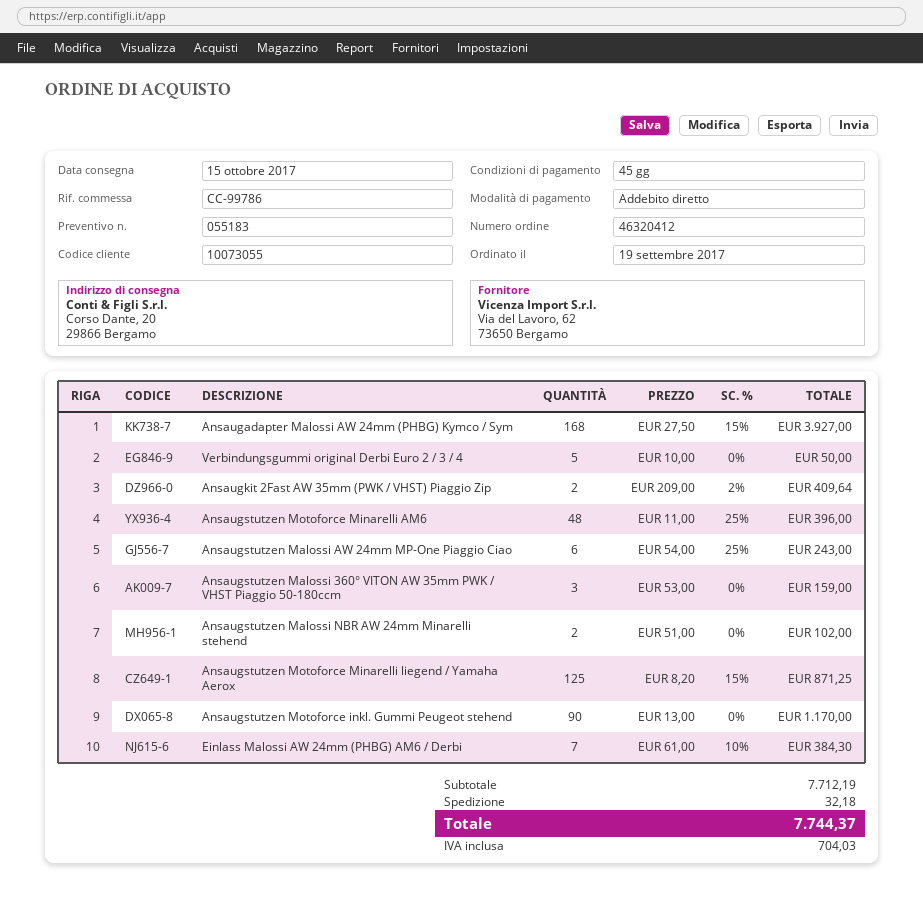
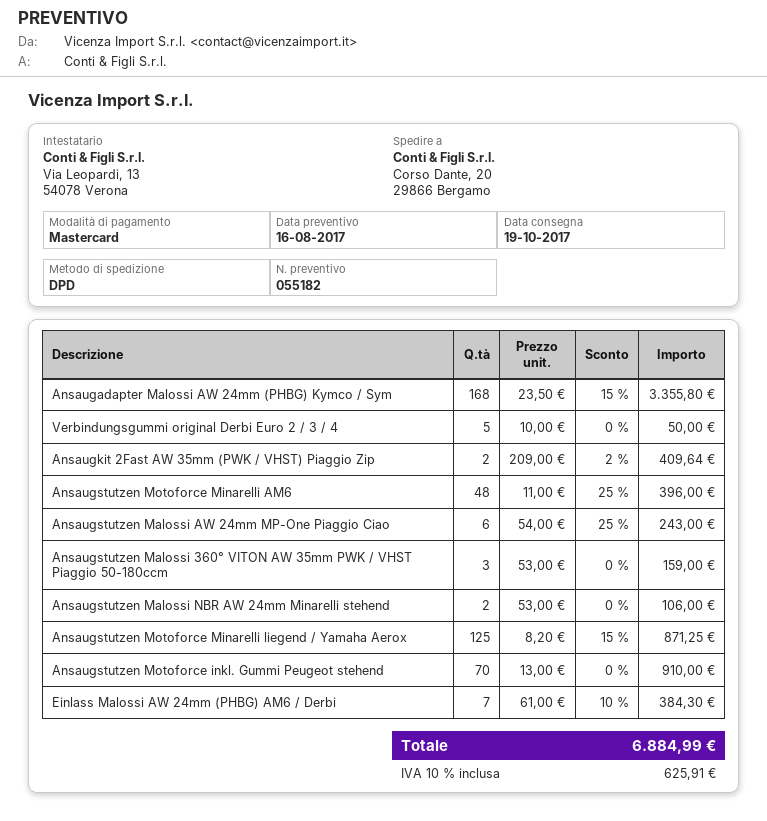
quote number: 055183 -> 055182
delivery date: 2017-10-15 -> 2017-10-19
payment method: direct debit -> Mastercard
Ansaugadapter Malossi AW 24mm (PHBG) Kymco / Sym: 168 x 27.50 - 15% = 3927.00 -> 168 x 23.50 - 15% = 3355.80
Ansaugstutzen Malossi NBR AW 24mm Minarelli stehend: 2 x 51.00 = 102.00 -> 2 x 53.00 = 106.00
Ansaugstutzen Motoforce inkl. Gummi Peugeot stehend: 90 x 13.00 = 1170.00 -> 70 x 13.00 = 910.00
shipping: 32.18 -> none
tax: 704.03 -> 625.91
total: 7744.37 -> 6884.99

